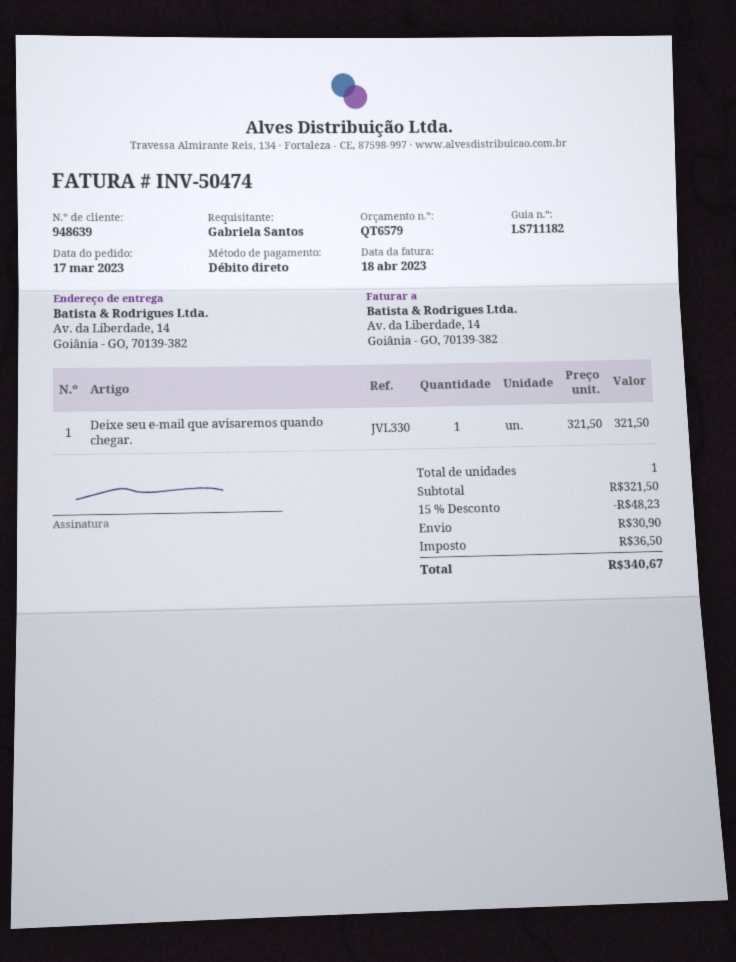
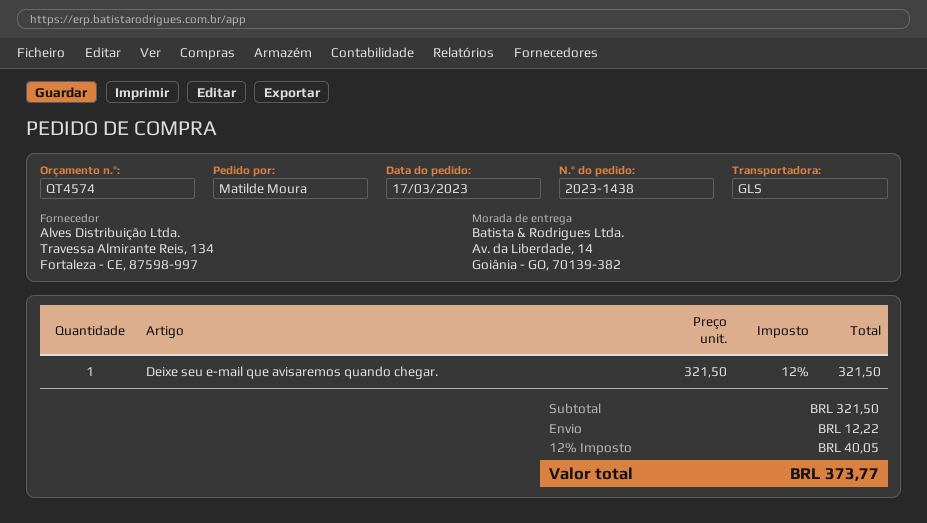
quote number: QT6579 -> QT4574
ordered by: Gabriela Santos -> Matilde Moura
discount: 15% = 48.23 -> none
shipping: 30.90 -> 12.22
tax: 36.50 -> 40.05
total: 340.67 -> 373.77

